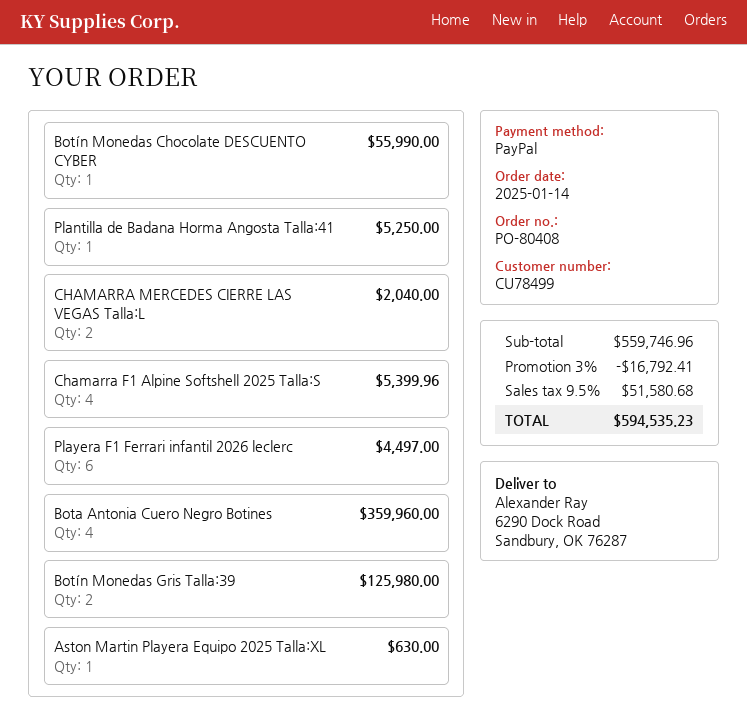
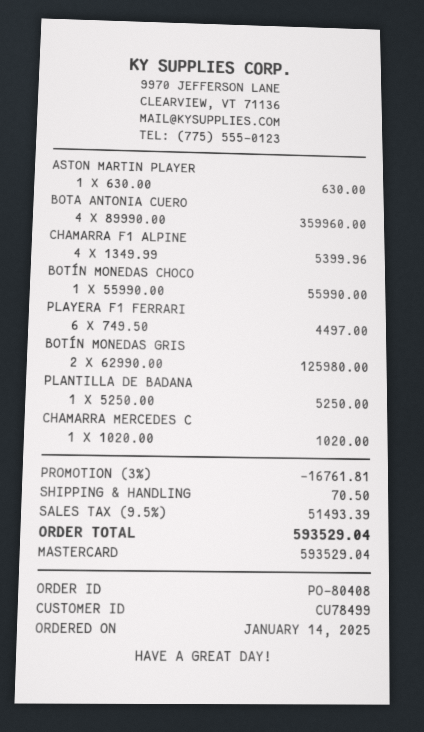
payment method: PayPal -> Mastercard
CHAMARRA MERCEDES CIERRE LAS VEGAS Talla:L: 2 for 2040.00 -> 1 for 1020.00
discount: 3% = 16792.41 -> 3% = 16761.81
shipping: none -> 70.50
tax: 9.5% = 51580.68 -> 9.5% = 51493.39
total: 594535.23 -> 593529.04

